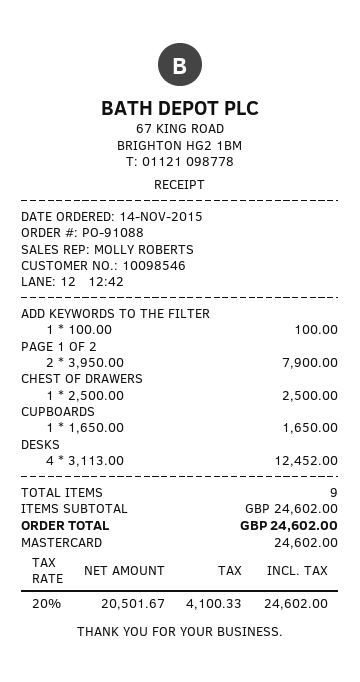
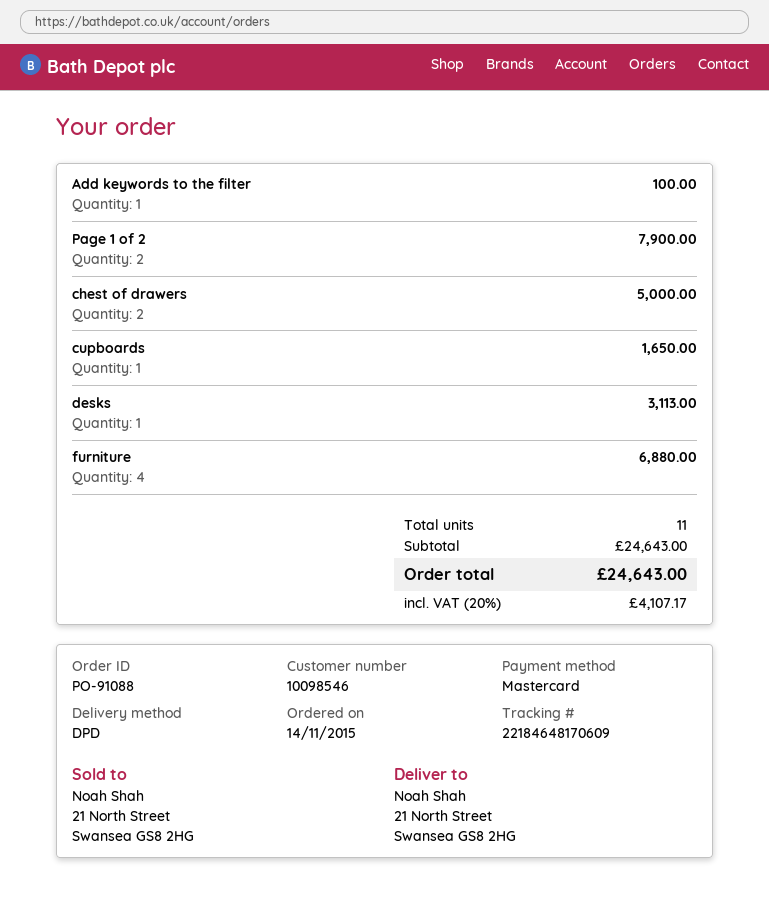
CHEST OF DRAWERS: 1 for 2500.00 -> 2 for 5000.00
DESKS: 4 for 12452.00 -> 1 for 3113.00
furniture: none -> 4 for 6880.00
total quantity: 9 -> 11
subtotal: 24602.00 -> 24643.00
tax: 20% = 4100.33 -> 20% = 4107.17
total: 24602.00 -> 24643.00

